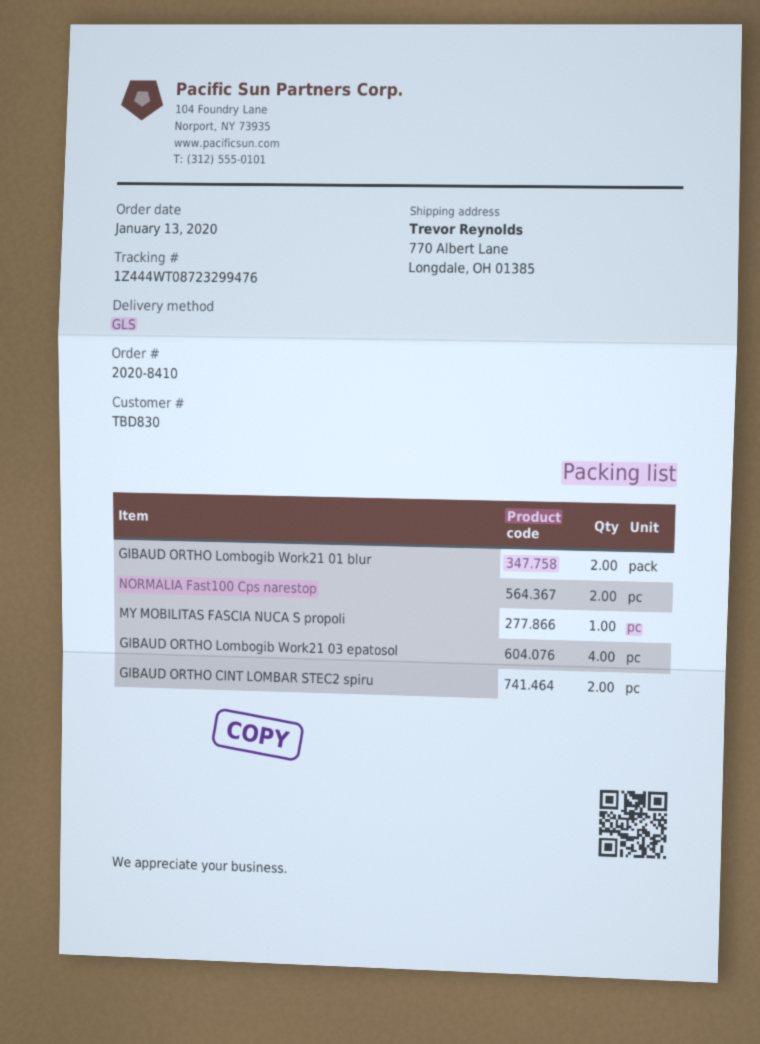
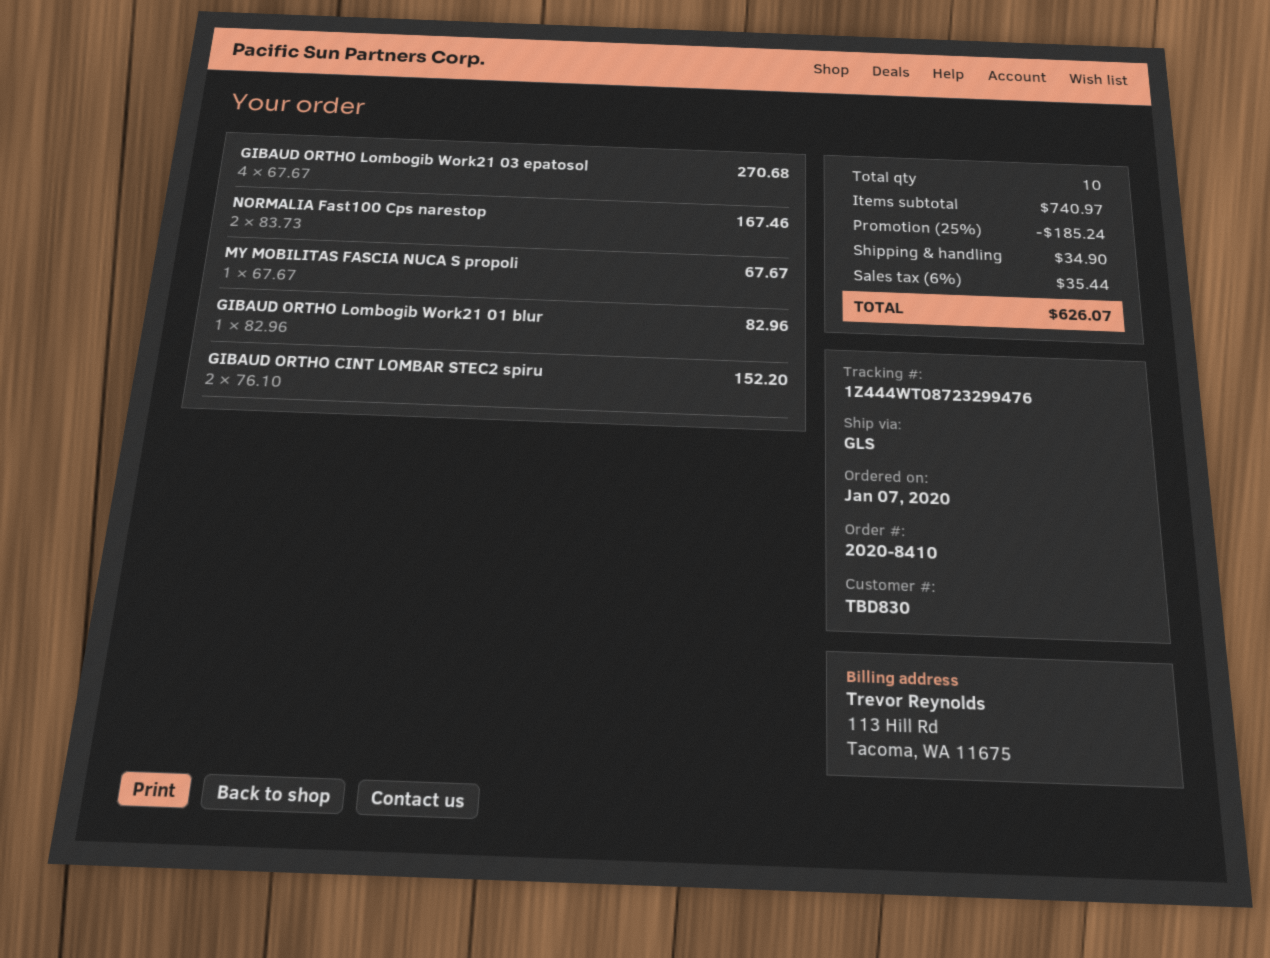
order date: 2020-01-13 -> 2020-01-07
GIBAUD ORTHO Lombogib Work21 01 blur: 2 -> 1

